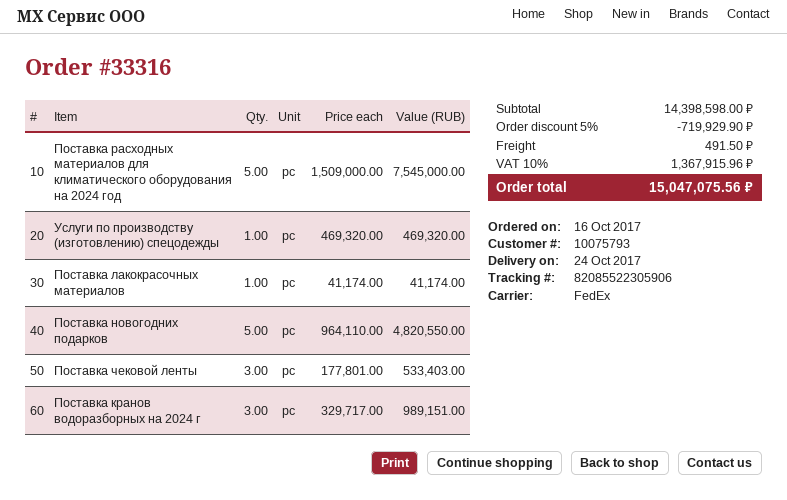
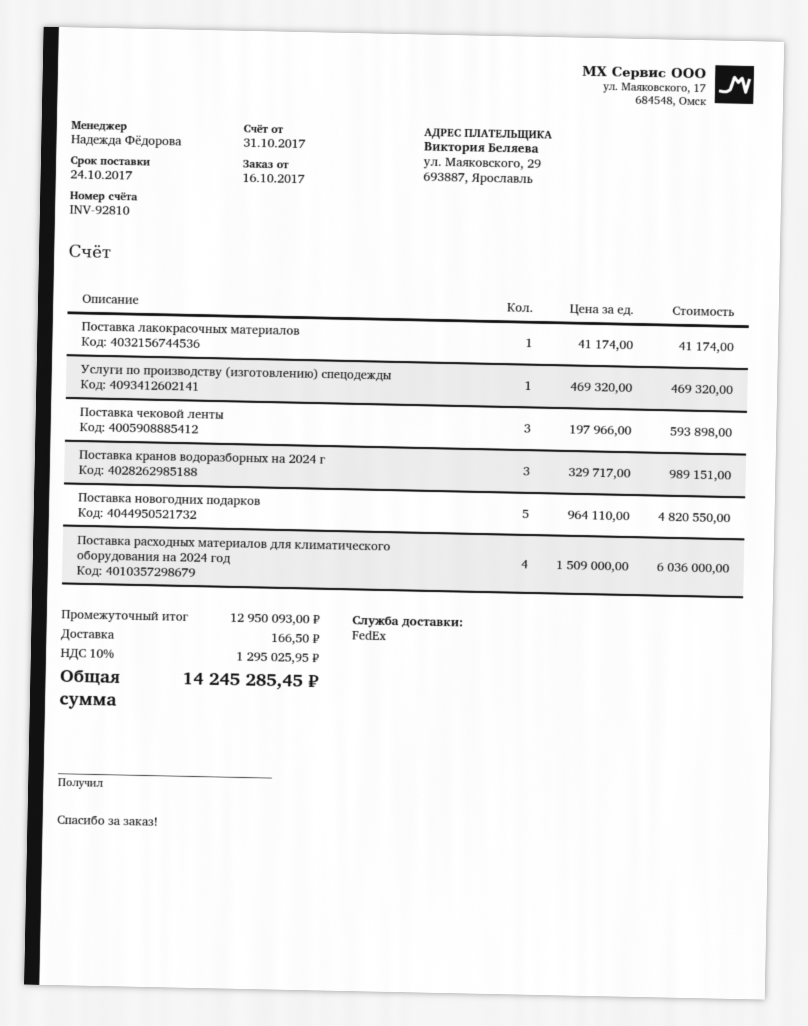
Поставка расходных материалов для климатического оборудования на 2024 год: 5 x 1509000.00 = 7545000.00 -> 4 x 1509000.00 = 6036000.00
Поставка чековой ленты: 3 x 177801.00 = 533403.00 -> 3 x 197966.00 = 593898.00
subtotal: 14398598.00 -> 12950093.00
discount: 5% = 719929.90 -> none
shipping: 491.50 -> 166.50
tax: 10% = 1367915.96 -> 10% = 1295025.95
total: 15047075.56 -> 14245285.45

